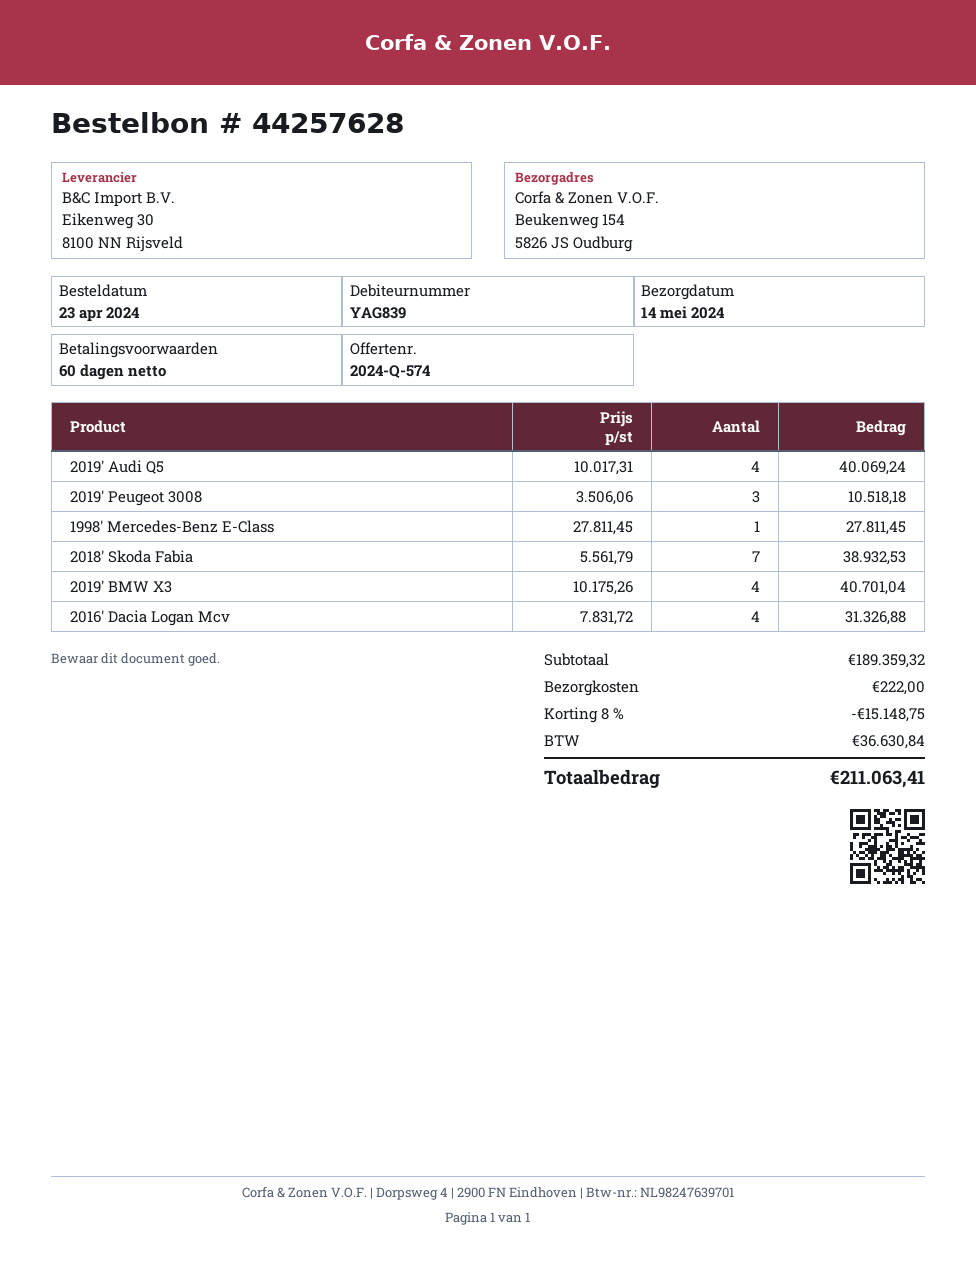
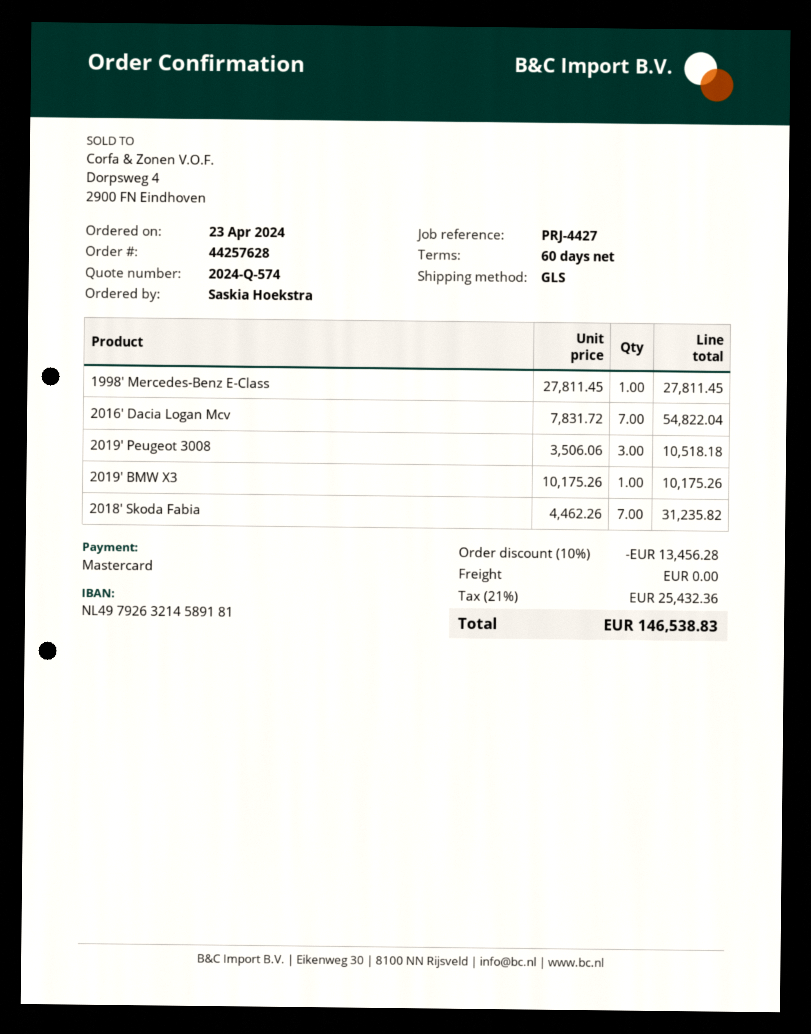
2019' Audi Q5: 4 x 10017.31 = 40069.24 -> none
2018' Skoda Fabia: 7 x 5561.79 = 38932.53 -> 7 x 4462.26 = 31235.82
2019' BMW X3: 4 x 10175.26 = 40701.04 -> 1 x 10175.26 = 10175.26
2016' Dacia Logan Mcv: 4 x 7831.72 = 31326.88 -> 7 x 7831.72 = 54822.04
discount: 8% = 15148.75 -> 10% = 13456.28
shipping: 222.00 -> 0.00
tax: 36630.84 -> 25432.36
total: 211063.41 -> 146538.83

